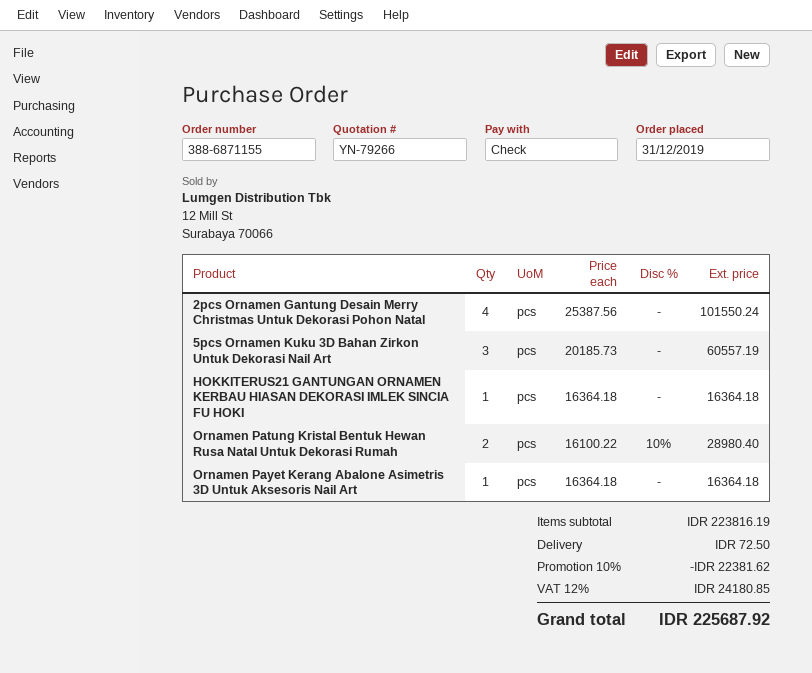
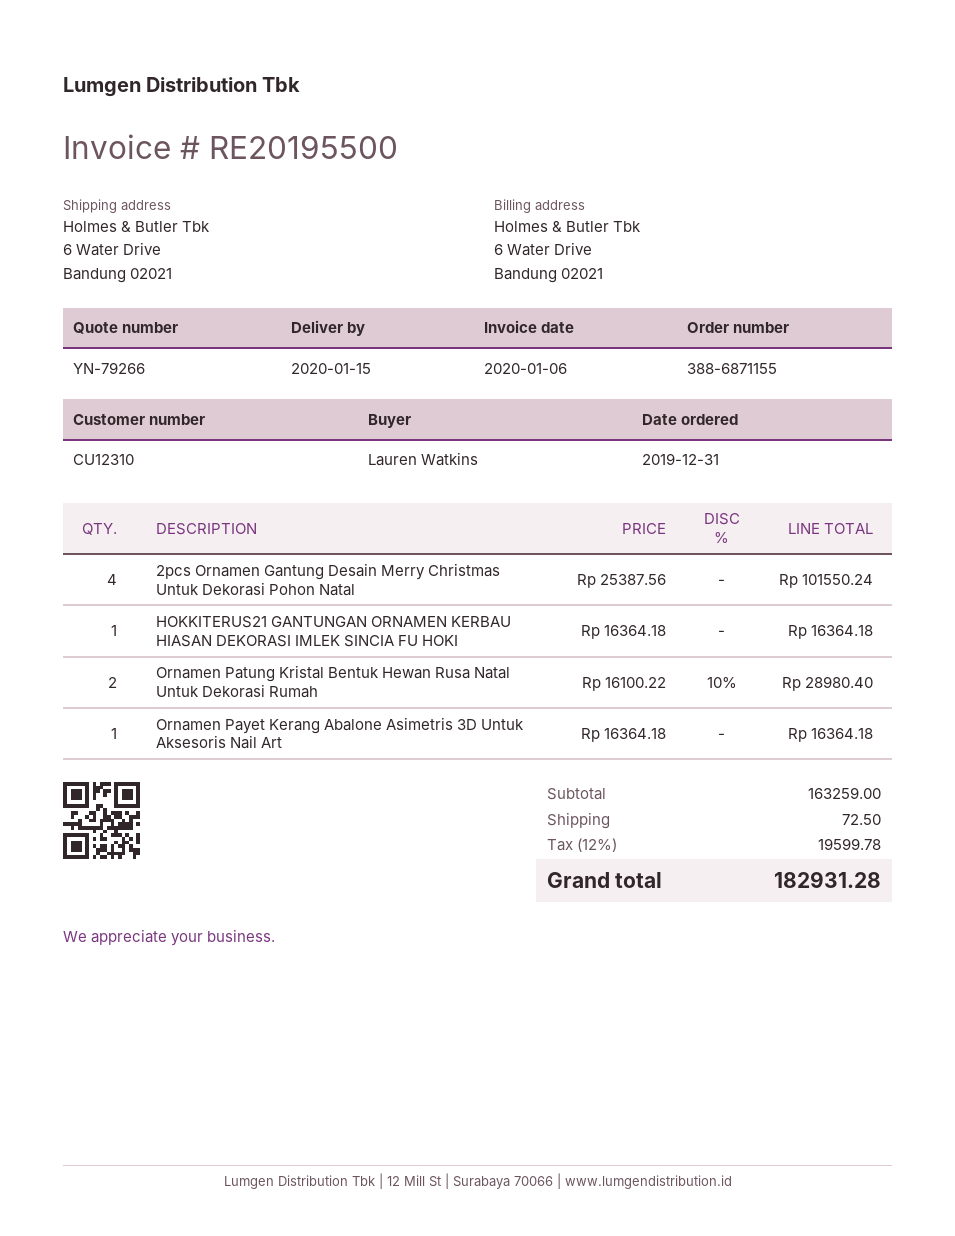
5pcs Ornamen Kuku 3D Bahan Zirkon Untuk Dekorasi Nail Art: 3 x 20185.73 = 60557.19 -> none
subtotal: 223816.19 -> 163259.00
discount: 10% = 22381.62 -> none
tax: 12% = 24180.85 -> 12% = 19599.78
total: 225687.92 -> 182931.28

